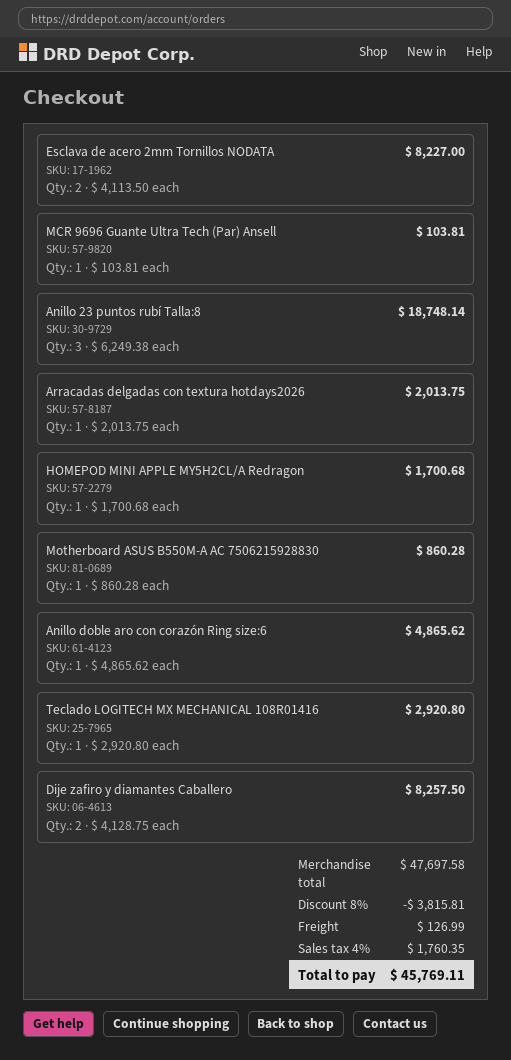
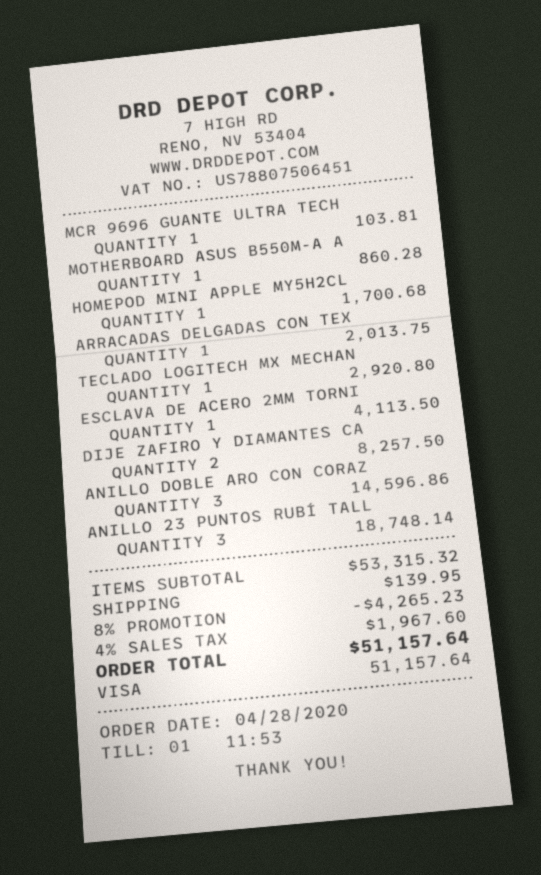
Esclava de acero 2mm Tornillos NODATA: 2 for 8227.00 -> 1 for 4113.50
Anillo doble aro con corazón Ring size:6: 1 for 4865.62 -> 3 for 14596.86
subtotal: 47697.58 -> 53315.32
discount: 8% = 3815.81 -> 8% = 4265.23
shipping: 126.99 -> 139.95
tax: 4% = 1760.35 -> 4% = 1967.60
total: 45769.11 -> 51157.64

